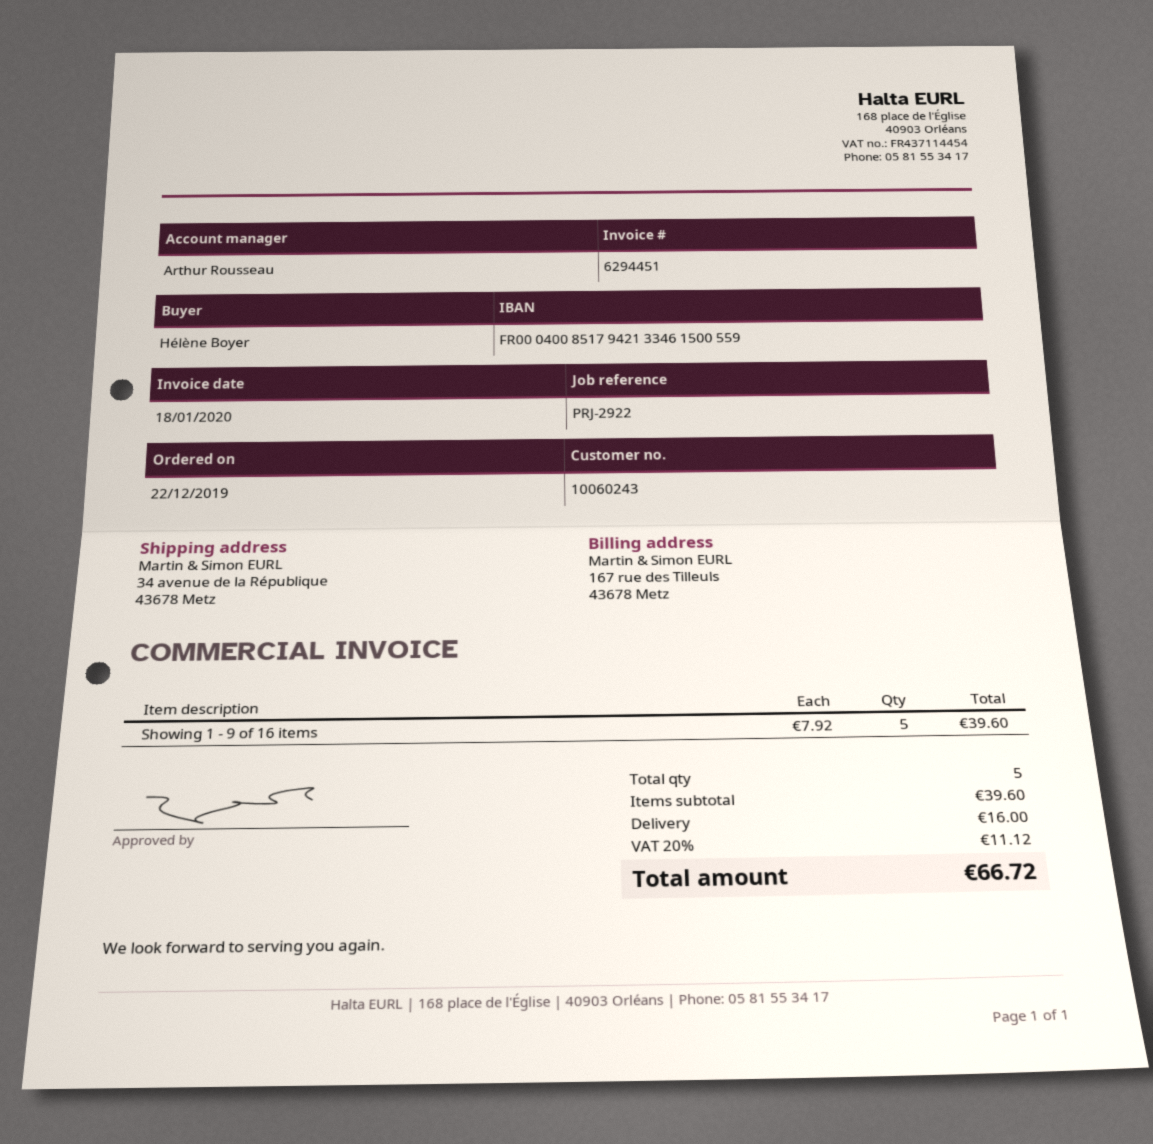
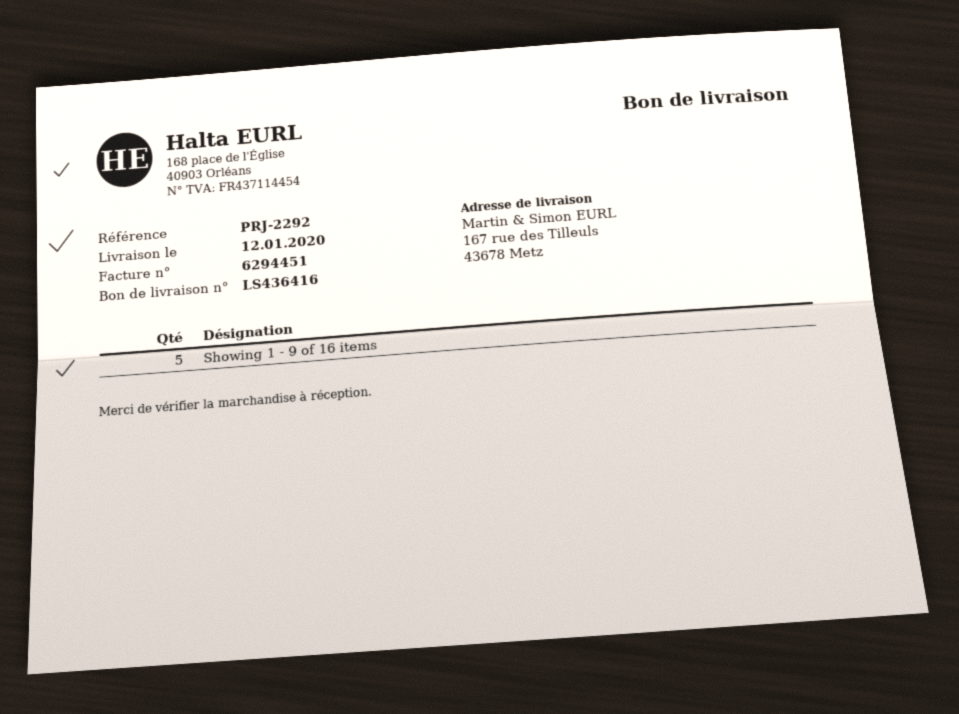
reference: PRJ-2922 -> PRJ-2292
ship to: 34 avenue de la République, 43678 Metz -> 167 rue des Tilleuls, 43678 Metz

